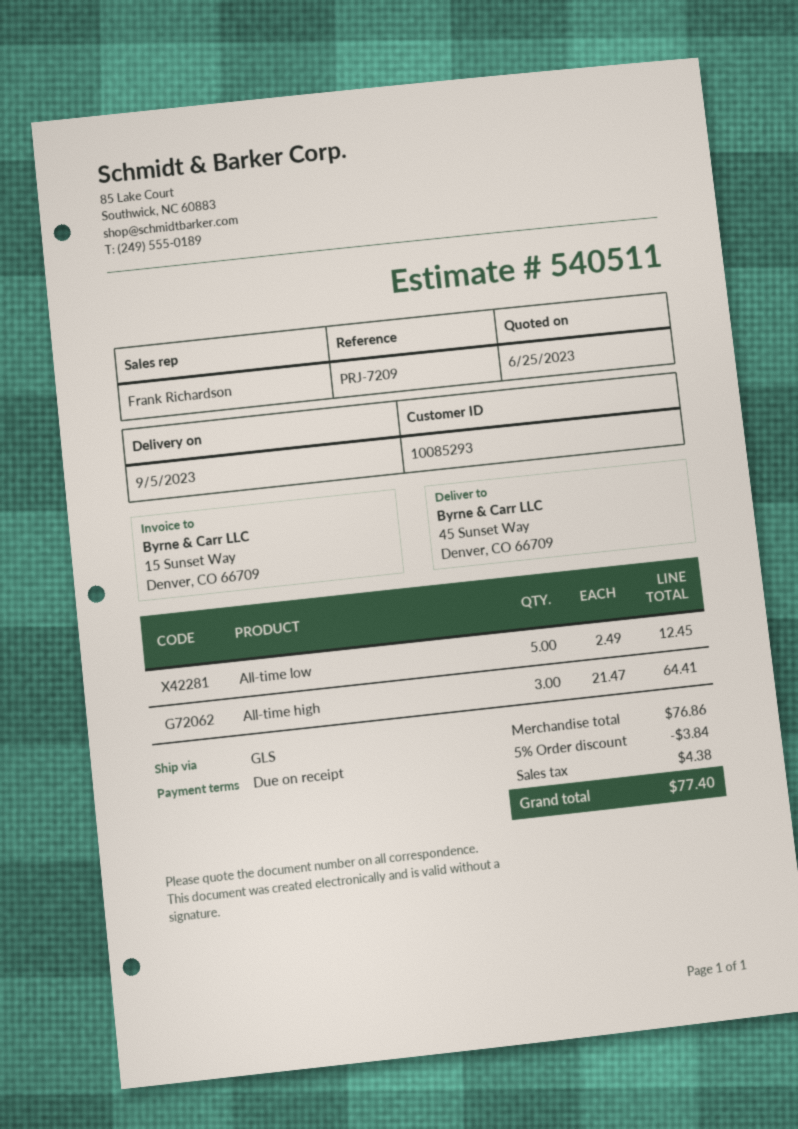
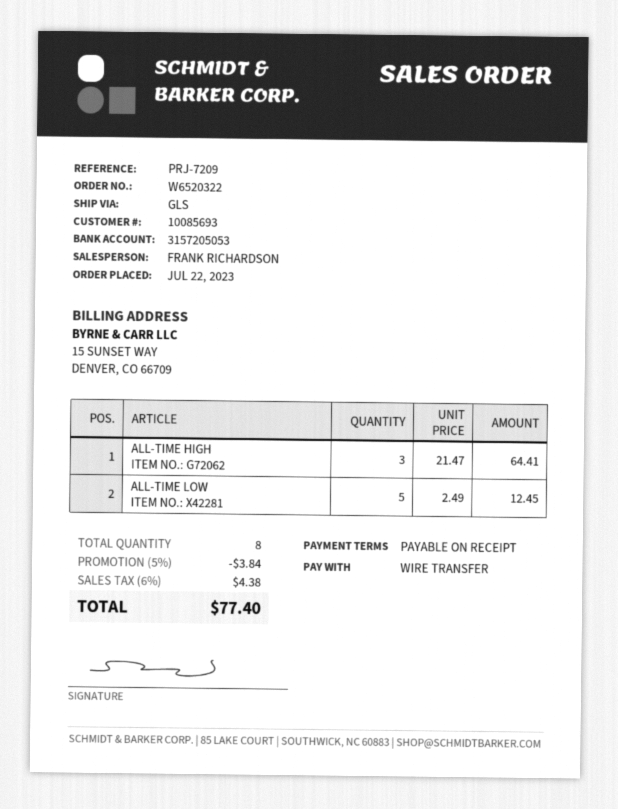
customer number: 10085293 -> 10085693

